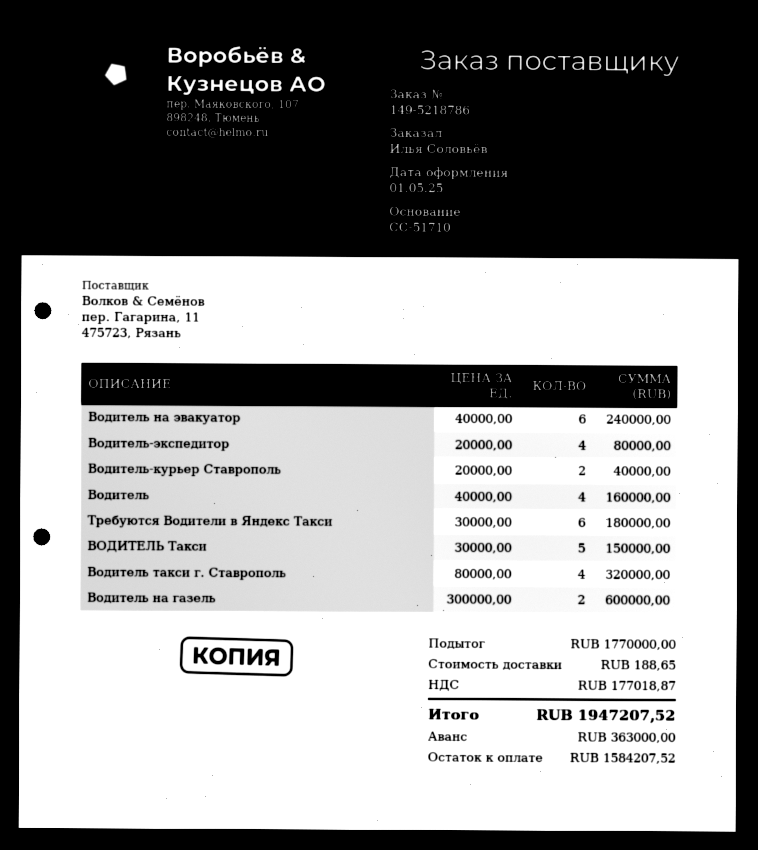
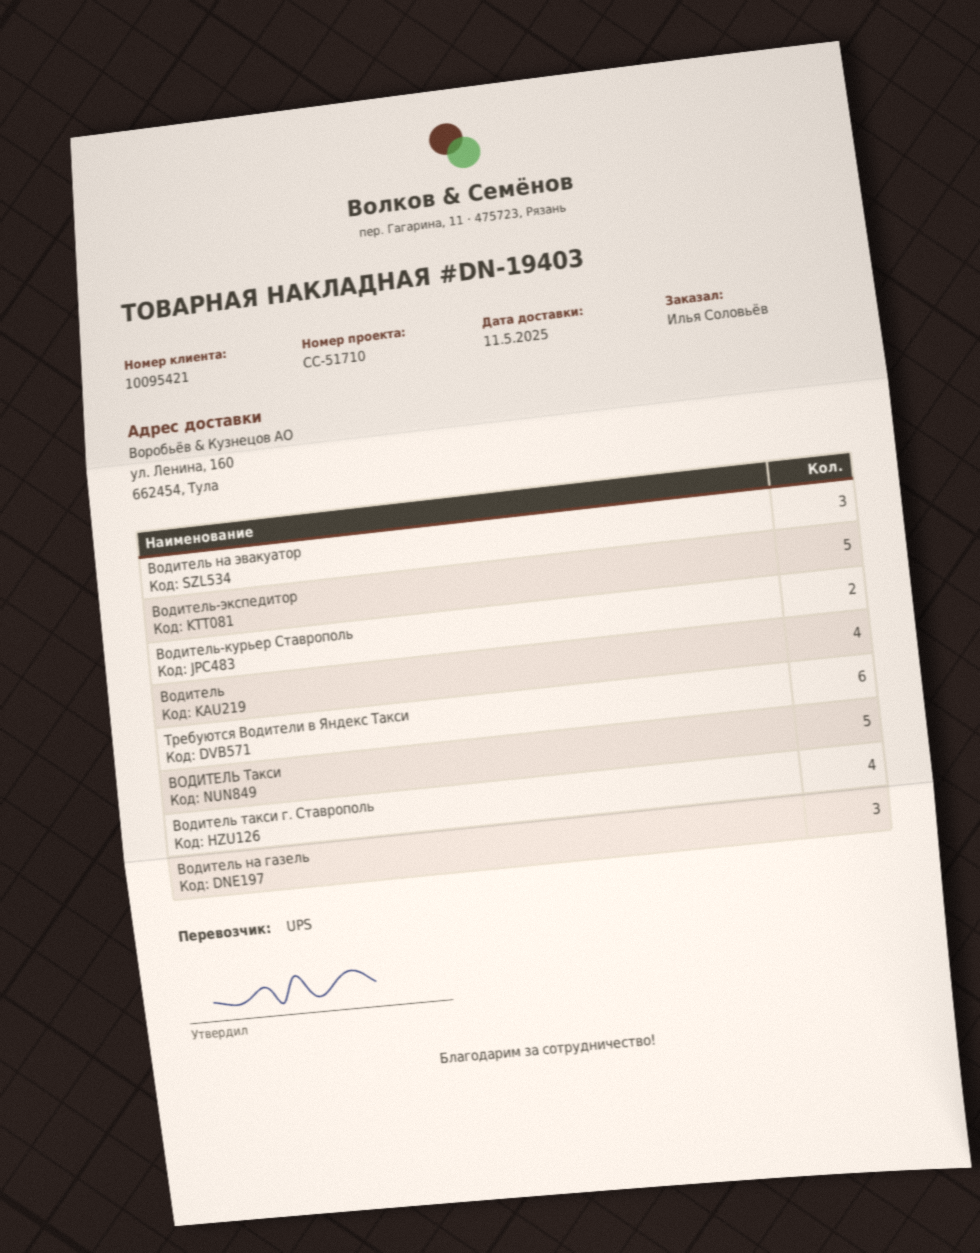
Водитель на эвакуатор: 6 -> 3
Водитель-экспедитор: 4 -> 5
Водитель на газель: 2 -> 3

